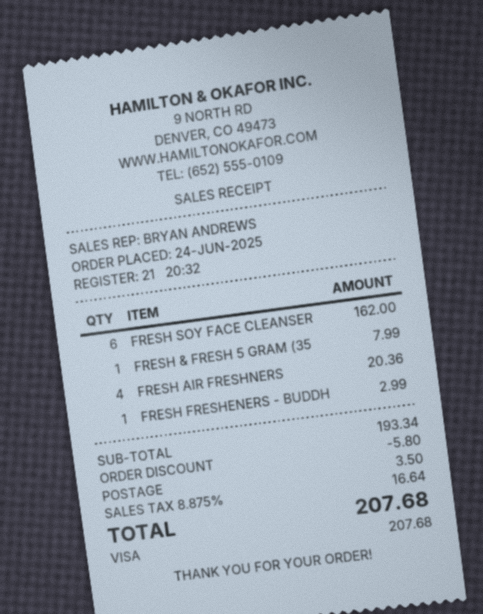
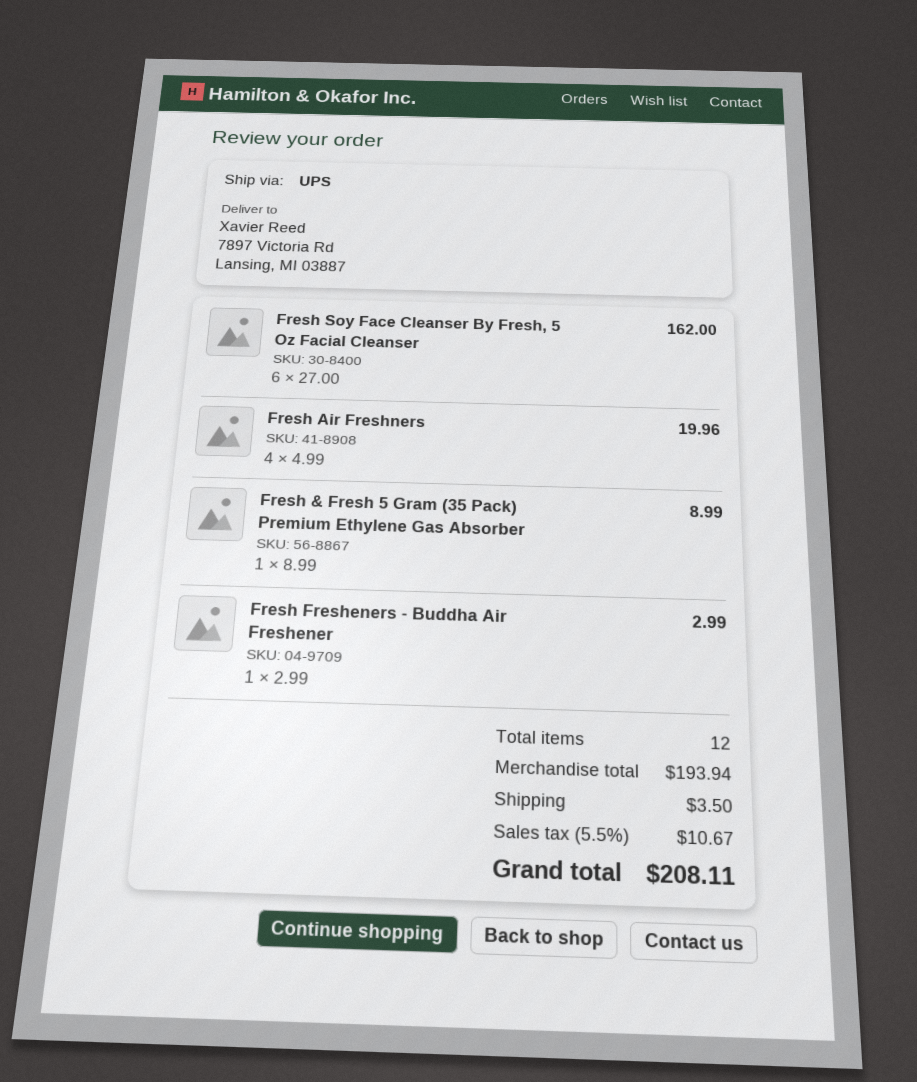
FRESH & FRESH 5 GRAM (35: 1 for 7.99 -> 1 for 8.99
FRESH AIR FRESHNERS: 4 for 20.36 -> 4 for 19.96
subtotal: 193.34 -> 193.94
discount: 5.80 -> none
tax: 8.875% = 16.64 -> 5.5% = 10.67
total: 207.68 -> 208.11

